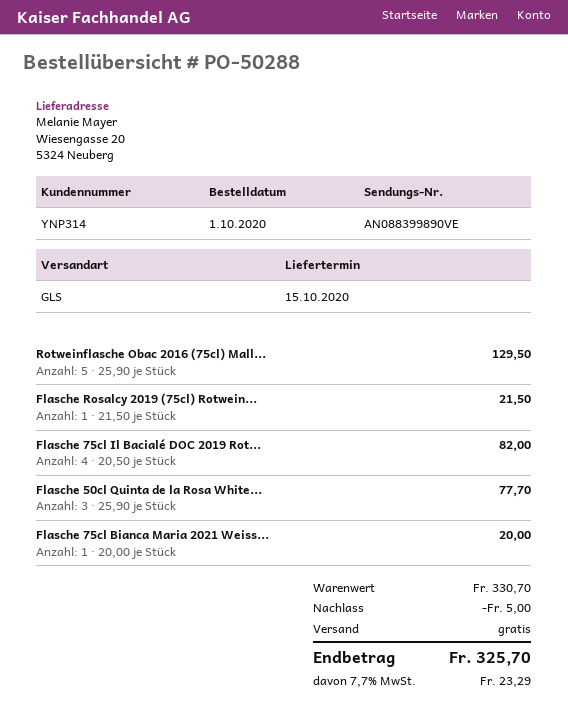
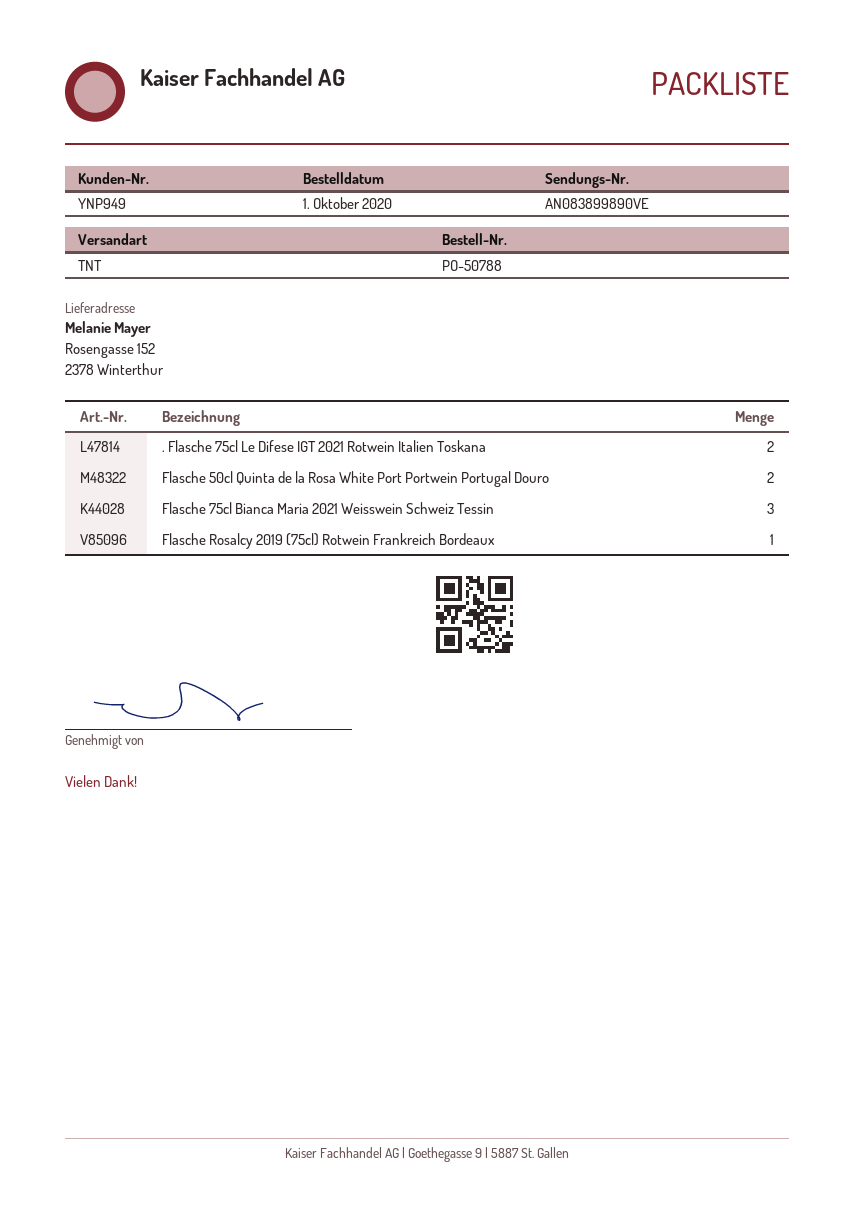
order number: PO-50288 -> PO-50788
customer number: YNP314 -> YNP949
shipping method: GLS -> TNT
tracking number: AN088399890VE -> AN083899890VE
ship to: Wiesengasse 20, 5324 Neuberg -> Rosengasse 152, 2378 Winterthur
Rotweinflasche Obac 2016 (75cl) Mall...: 5 -> none
Flasche 75cl Il Bacialé DOC 2019 Rot...: 4 -> none
Flasche 50cl Quinta de la Rosa White...: 3 -> 2
Flasche 75cl Bianca Maria 2021 Weiss...: 1 -> 3
. Flasche 75cl Le Difese IGT 2021 Rotwein Italien Toskana: none -> 2

